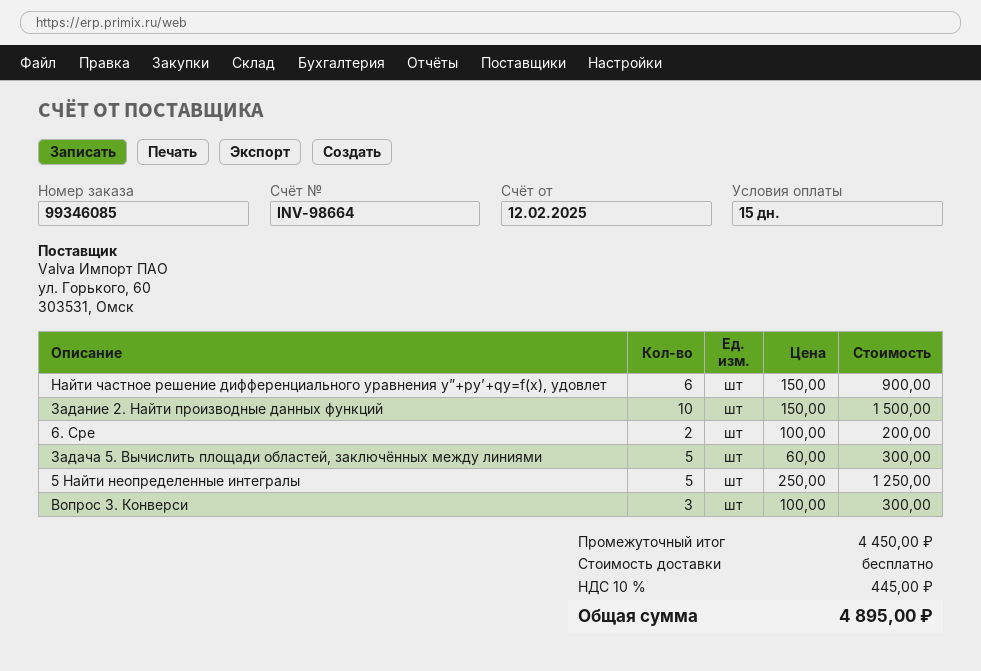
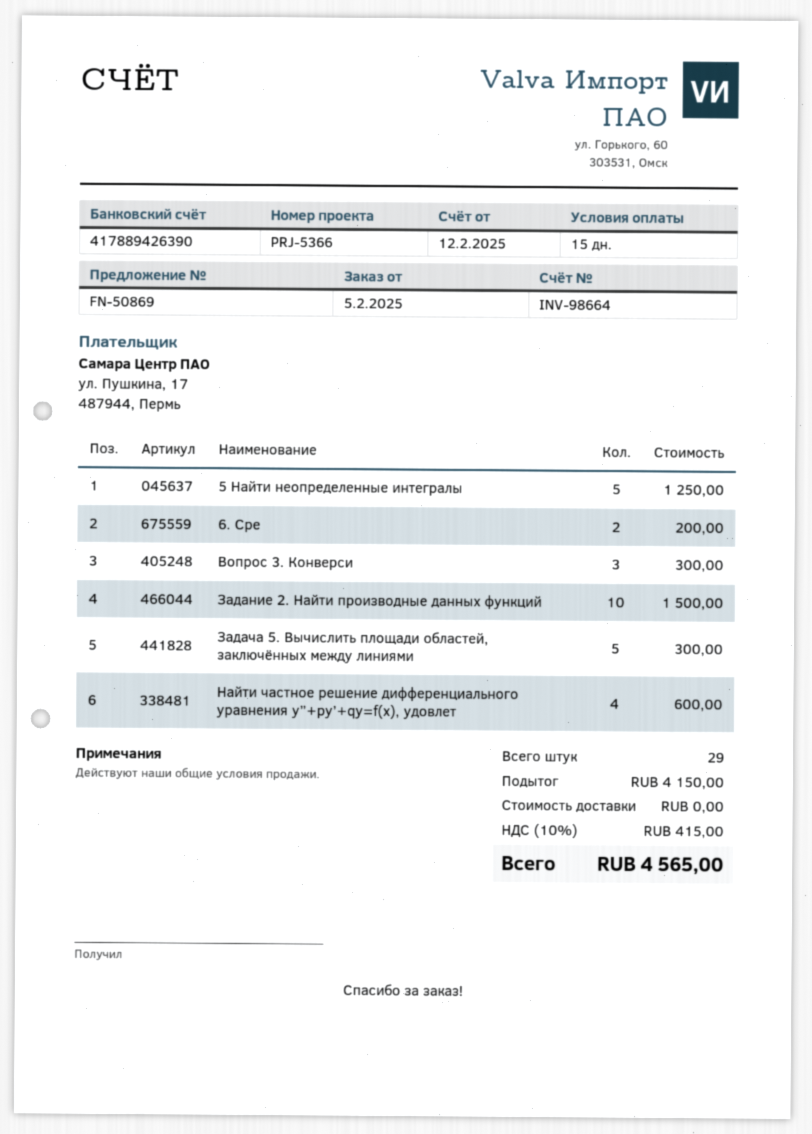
Найти частное решение дифференциального уравнения y”+py’+qy=f(x), удовлет: 6 for 900.00 -> 4 for 600.00
subtotal: 4450.00 -> 4150.00
tax: 10% = 445.00 -> 10% = 415.00
total: 4895.00 -> 4565.00

